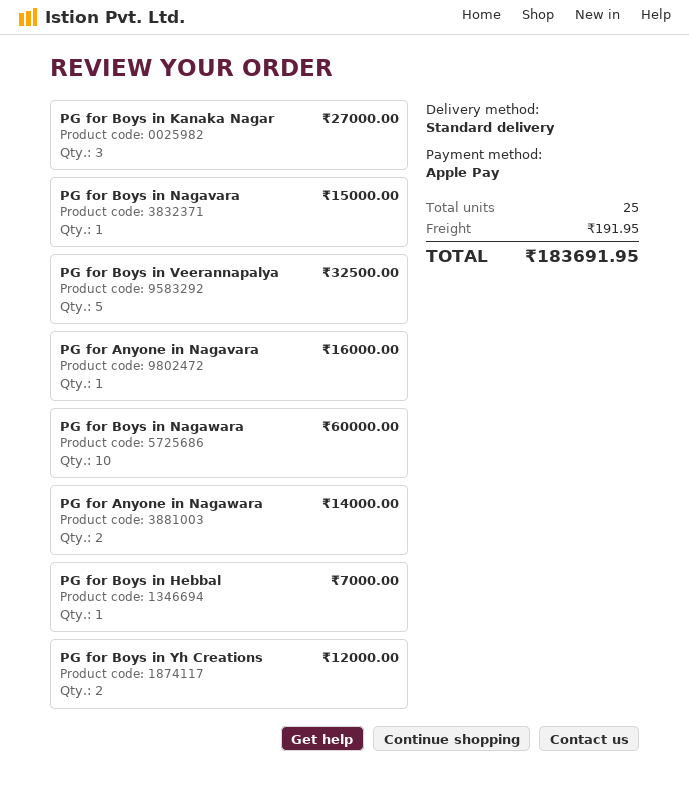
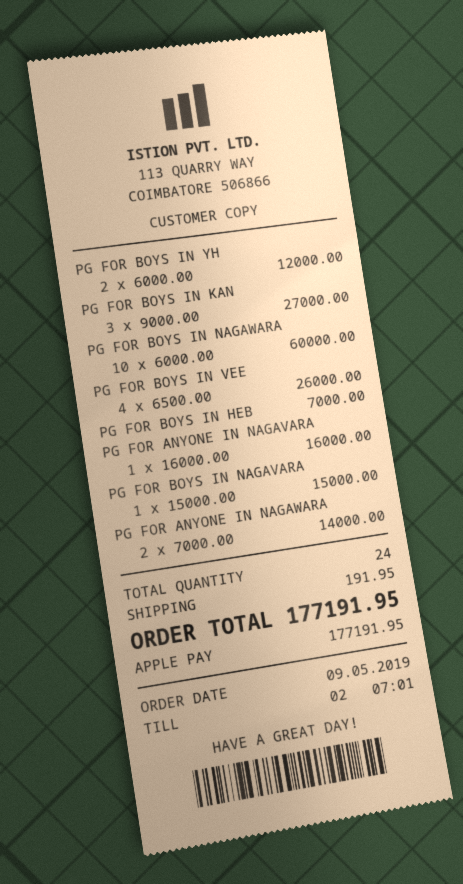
PG for Boys in Veerannapalya: 5 for 32500.00 -> 4 for 26000.00
total quantity: 25 -> 24
total: 183691.95 -> 177191.95

